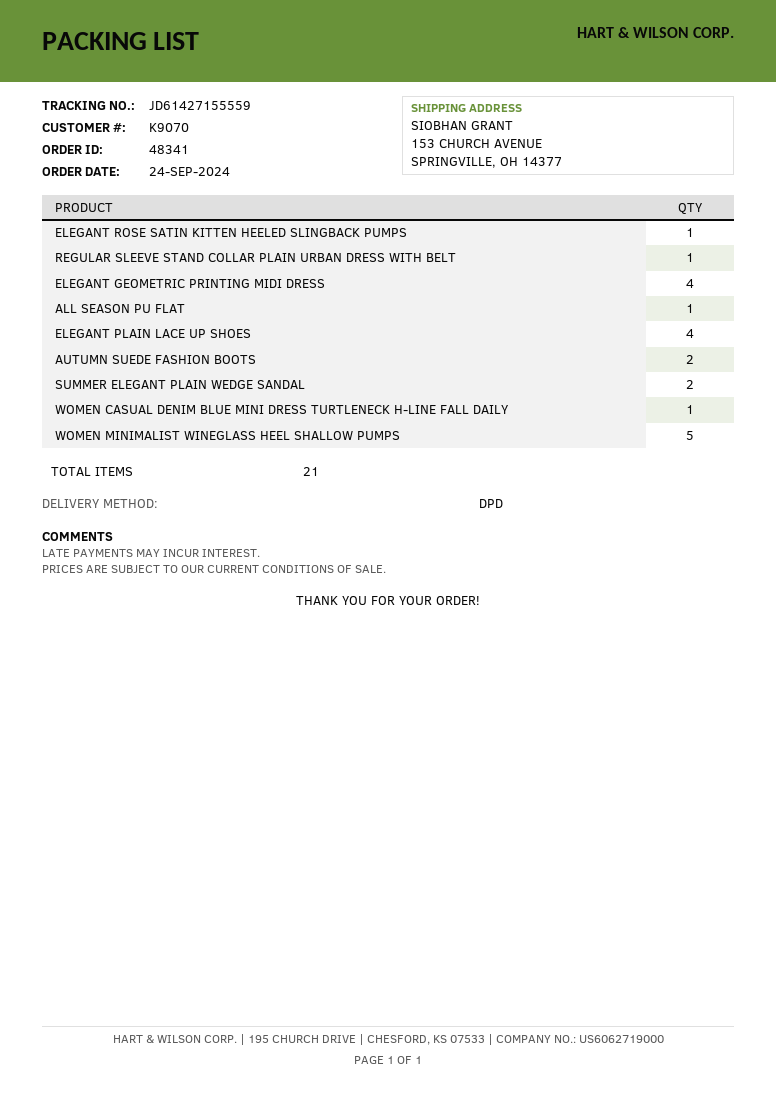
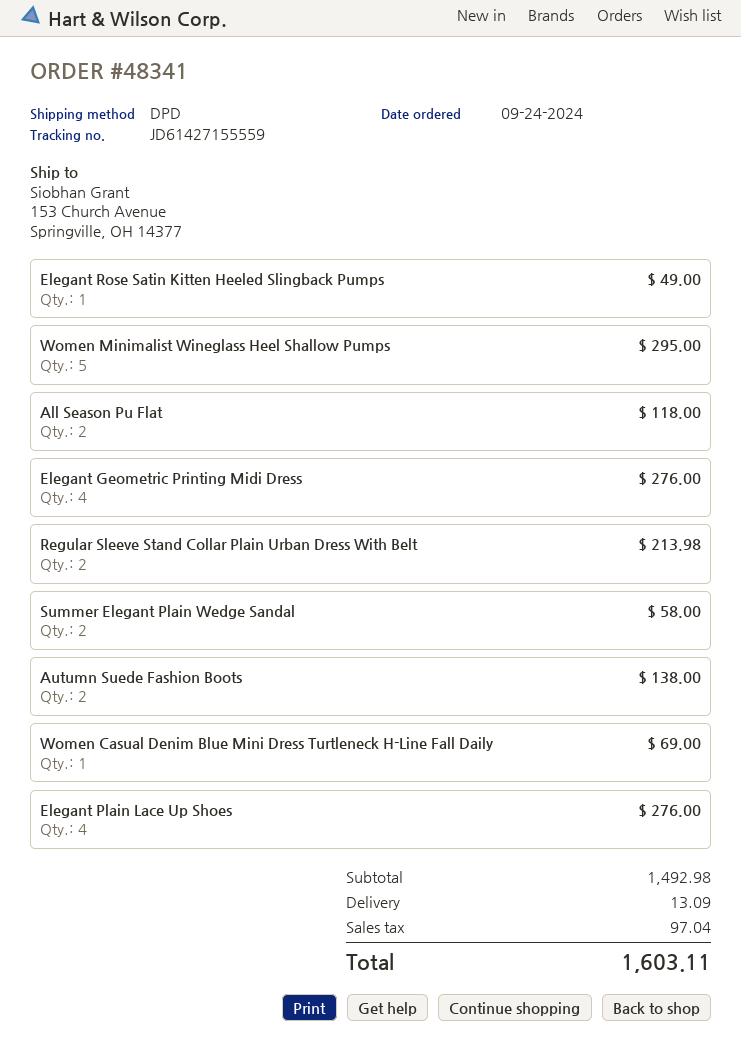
REGULAR SLEEVE STAND COLLAR PLAIN URBAN DRESS WITH BELT: 1 -> 2
ALL SEASON PU FLAT: 1 -> 2

